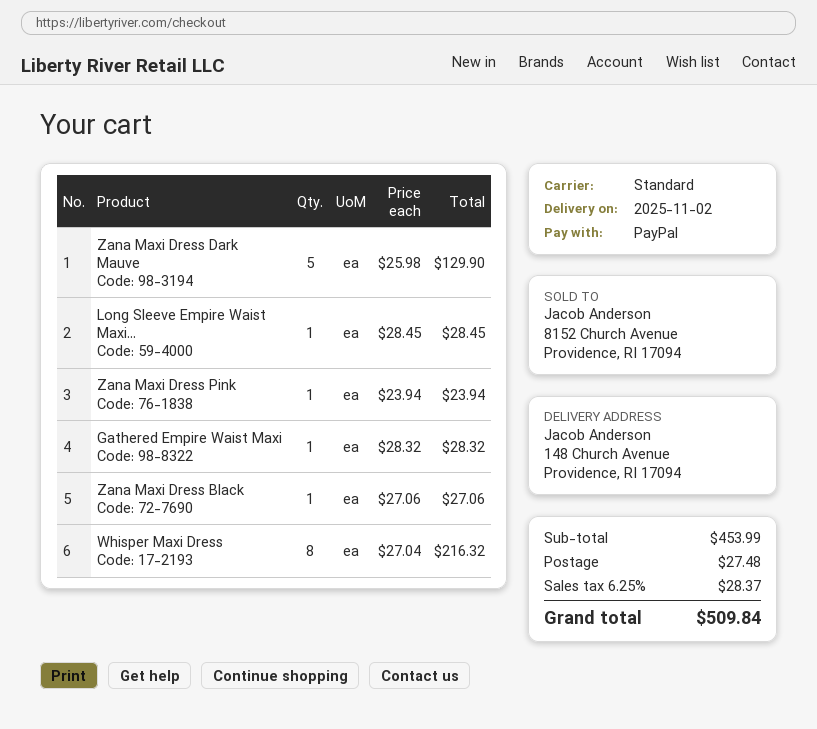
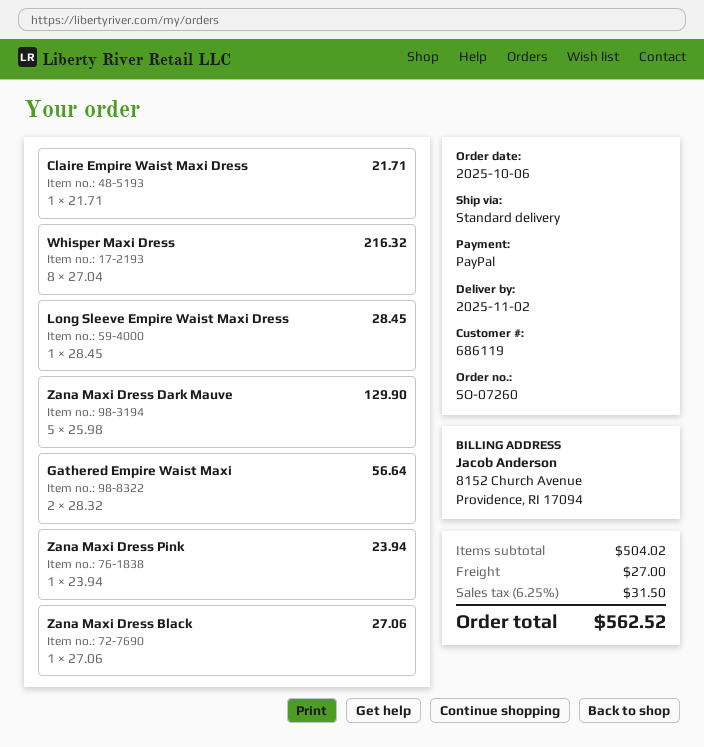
Gathered Empire Waist Maxi: 1 x 28.32 = 28.32 -> 2 x 28.32 = 56.64
Claire Empire Waist Maxi Dress: none -> 1 x 21.71 = 21.71
subtotal: 453.99 -> 504.02
shipping: 27.48 -> 27.00
tax: 6.25% = 28.37 -> 6.25% = 31.50
total: 509.84 -> 562.52

